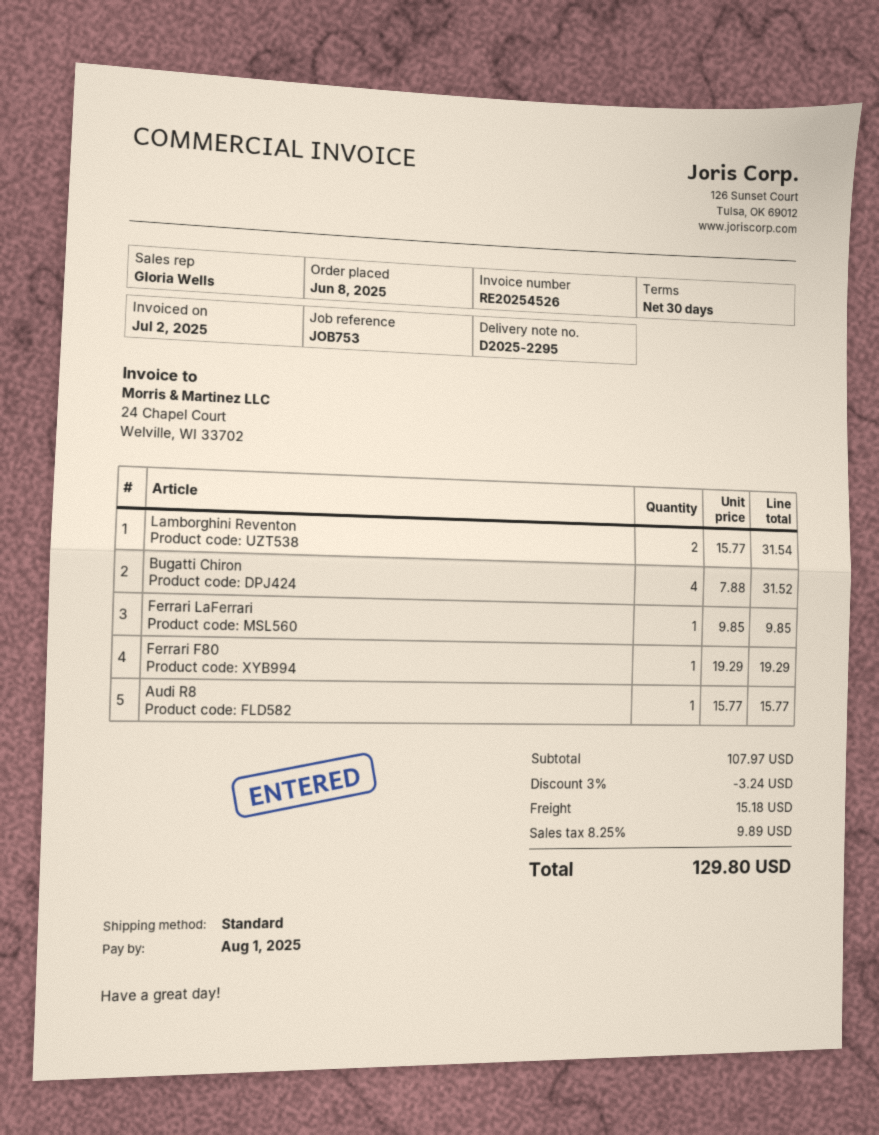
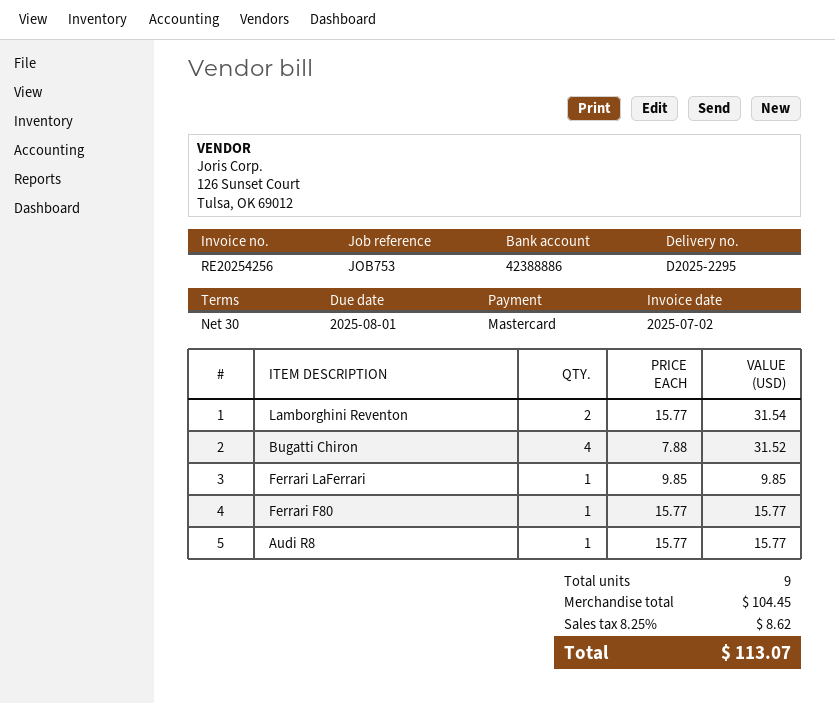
invoice number: RE20254526 -> RE20254256
Ferrari F80: 1 x 19.29 = 19.29 -> 1 x 15.77 = 15.77
subtotal: 107.97 -> 104.45
discount: 3% = 3.24 -> none
shipping: 15.18 -> none
tax: 8.25% = 9.89 -> 8.25% = 8.62
total: 129.80 -> 113.07

